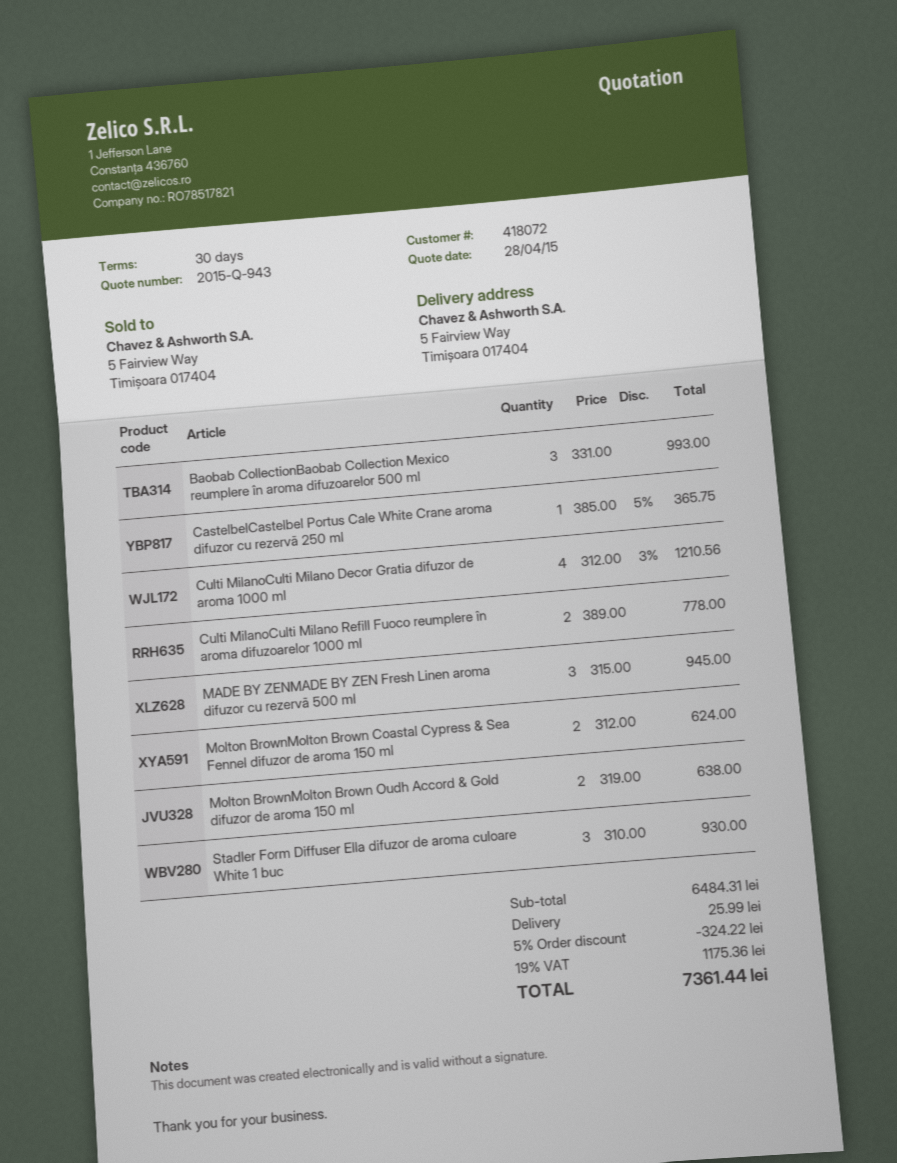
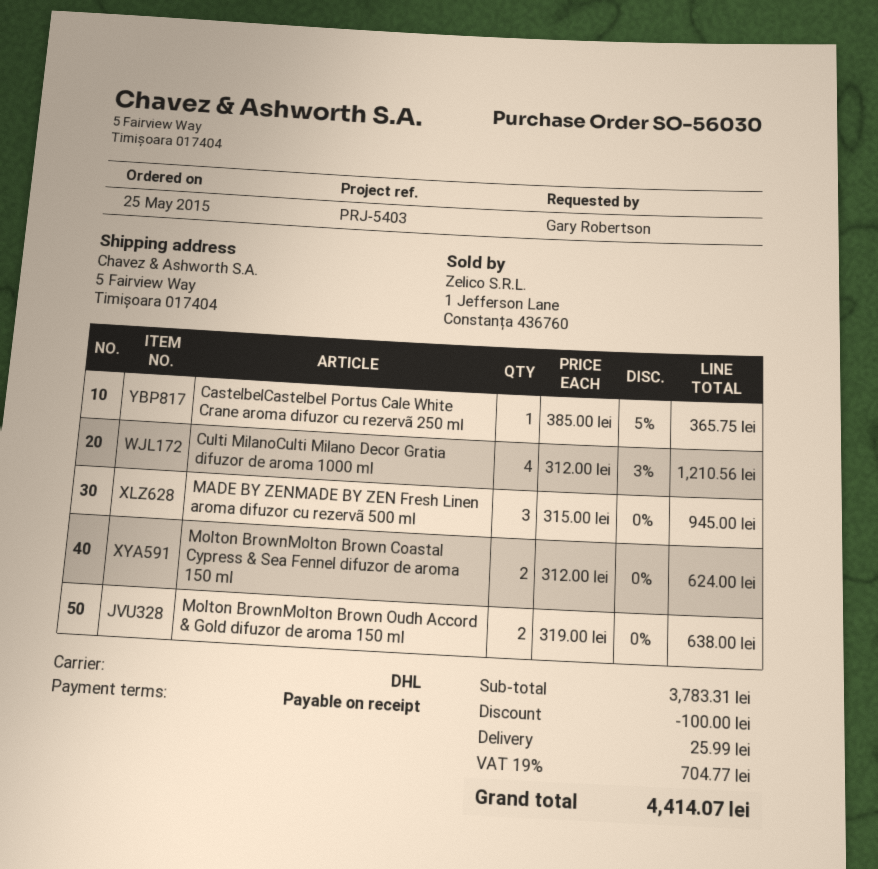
payment terms: 30 days -> on receipt
Baobab CollectionBaobab Collection Mexico reumplere în aroma difuzoarelor 500 ml: 3 x 331.00 = 993.00 -> none
Culti MilanoCulti Milano Refill Fuoco reumplere în aroma difuzoarelor 1000 ml: 2 x 389.00 = 778.00 -> none
Stadler Form Diffuser Ella difuzor de aroma culoare White 1 buc: 3 x 310.00 = 930.00 -> none
subtotal: 6484.31 -> 3783.31
discount: 324.22 -> 100.00
tax: 19% = 1175.36 -> 19% = 704.77
total: 7361.44 -> 4414.07

